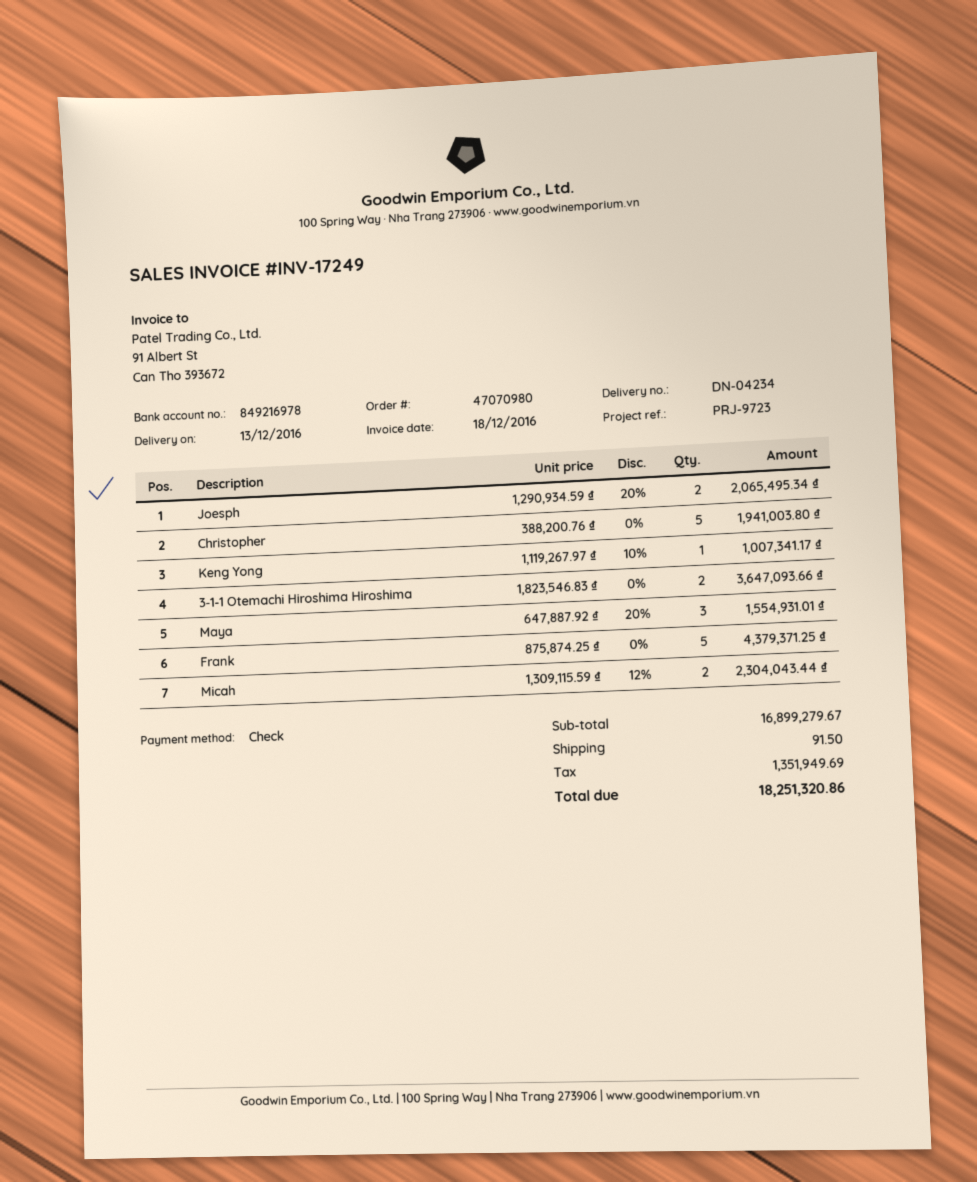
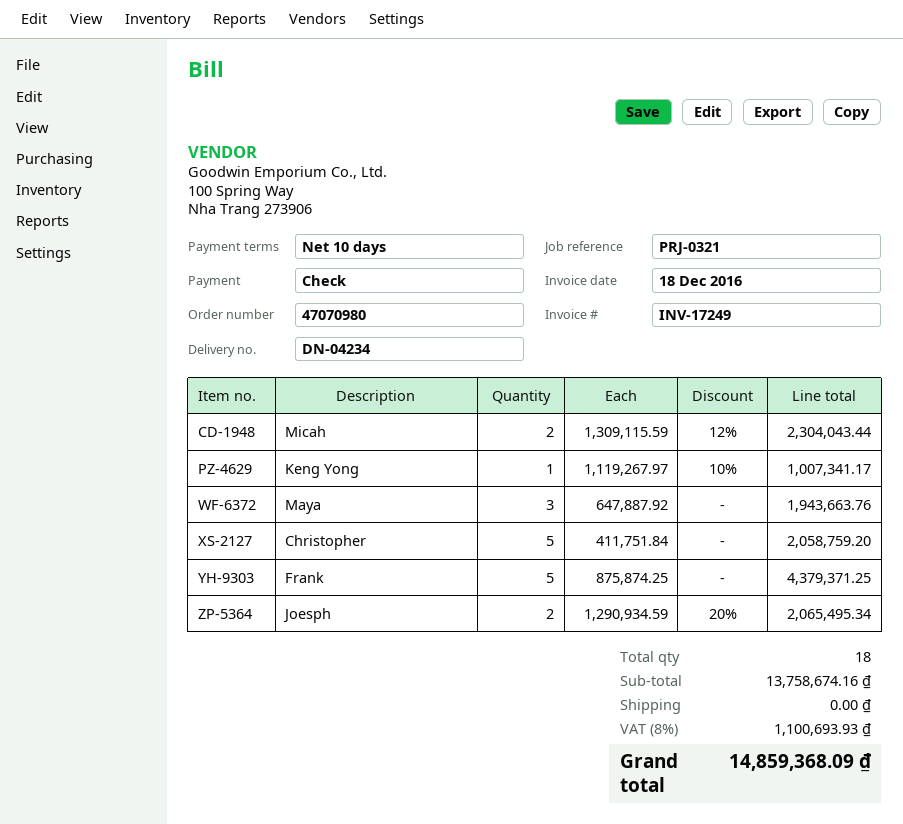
reference: PRJ-9723 -> PRJ-0321
Christopher: 5 x 388200.76 = 1941003.80 -> 5 x 411751.84 = 2058759.20
3-1-1 Otemachi Hiroshima Hiroshima: 2 x 1823546.83 = 3647093.66 -> none
Maya: 3 x 647887.92 - 20% = 1554931.01 -> 3 x 647887.92 = 1943663.76
subtotal: 16899279.67 -> 13758674.16
shipping: 91.50 -> 0.00
tax: 1351949.69 -> 1100693.93
total: 18251320.86 -> 14859368.09

